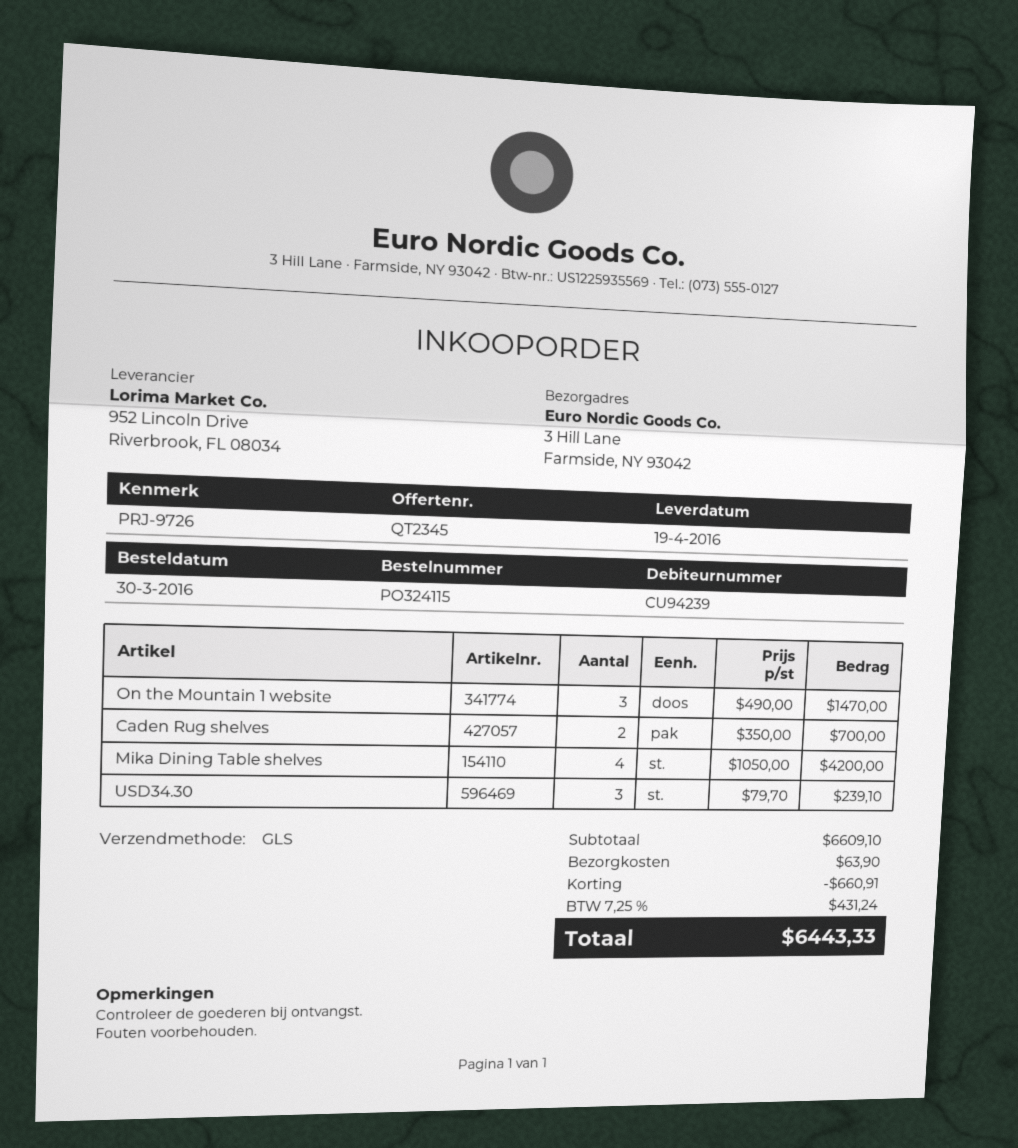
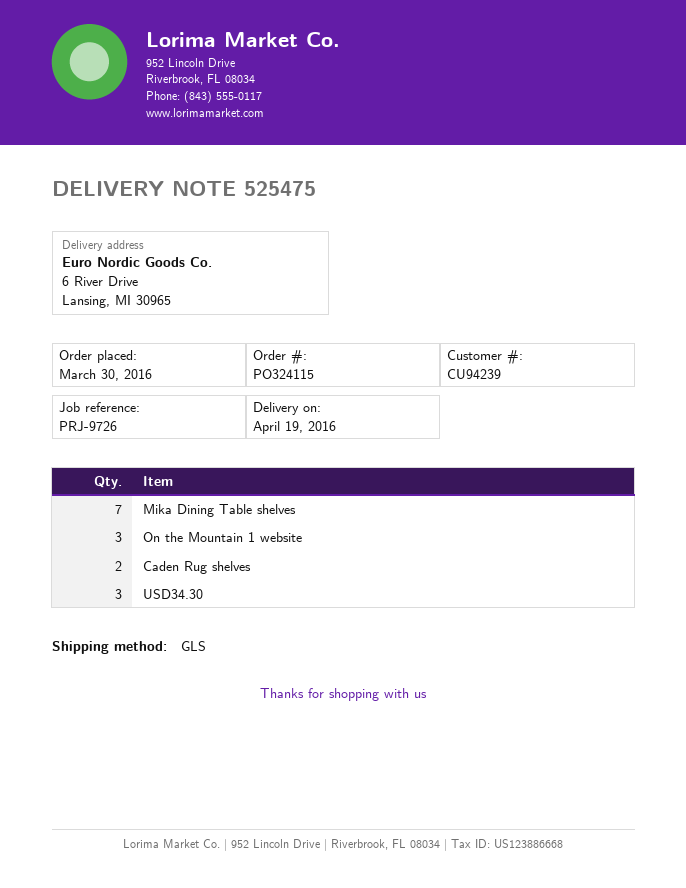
ship to: 3 Hill Lane, Farmside, NY 93042 -> 6 River Drive, Lansing, MI 30965
Mika Dining Table shelves: 4 -> 7

